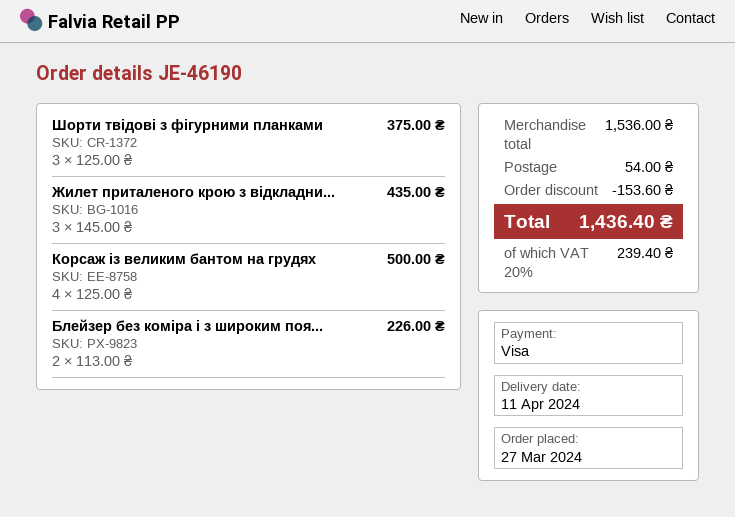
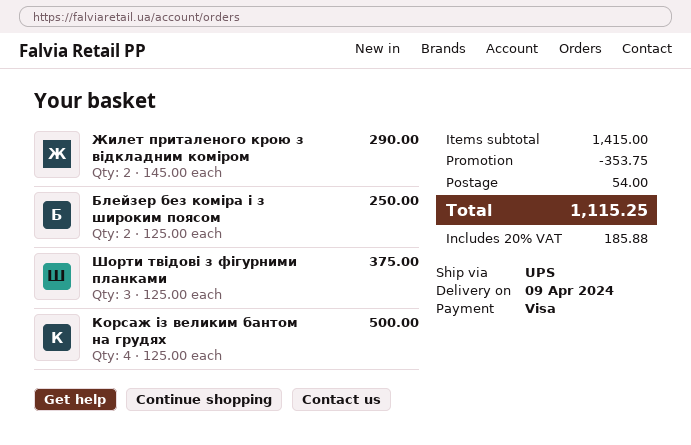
delivery date: 2024-04-11 -> 2024-04-09
Жилет приталеного крою з відкладни...: 3 x 145.00 = 435.00 -> 2 x 145.00 = 290.00
Блейзер без коміра і з широким поя...: 2 x 113.00 = 226.00 -> 2 x 125.00 = 250.00
subtotal: 1536.00 -> 1415.00
discount: 153.60 -> 353.75
tax: 20% = 239.40 -> 20% = 185.88
total: 1436.40 -> 1115.25

